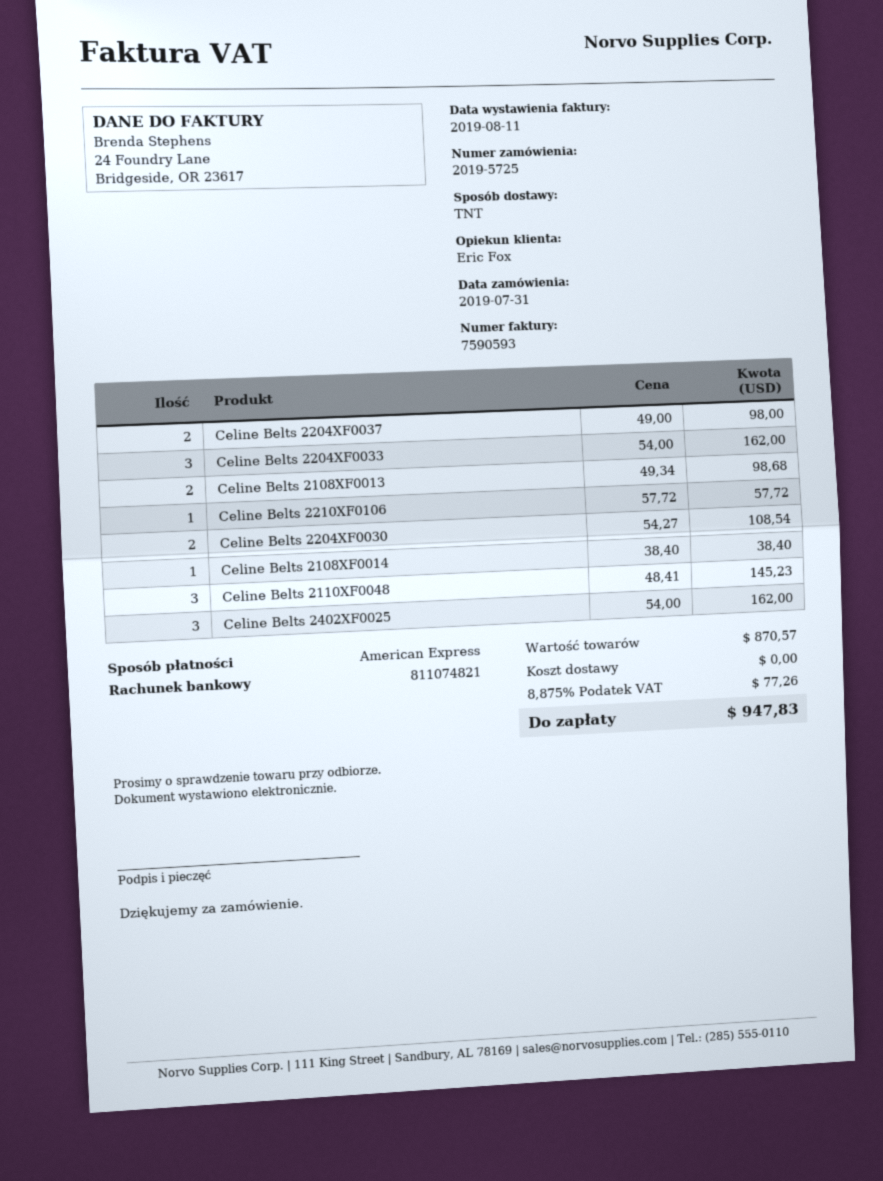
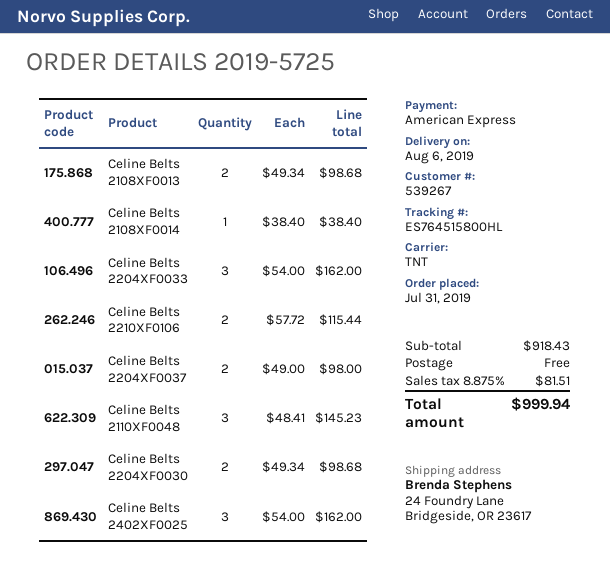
Celine Belts 2210XF0106: 1 x 57.72 = 57.72 -> 2 x 57.72 = 115.44
Celine Belts 2204XF0030: 2 x 54.27 = 108.54 -> 2 x 49.34 = 98.68
subtotal: 870.57 -> 918.43
tax: 8.875% = 77.26 -> 8.875% = 81.51
total: 947.83 -> 999.94

